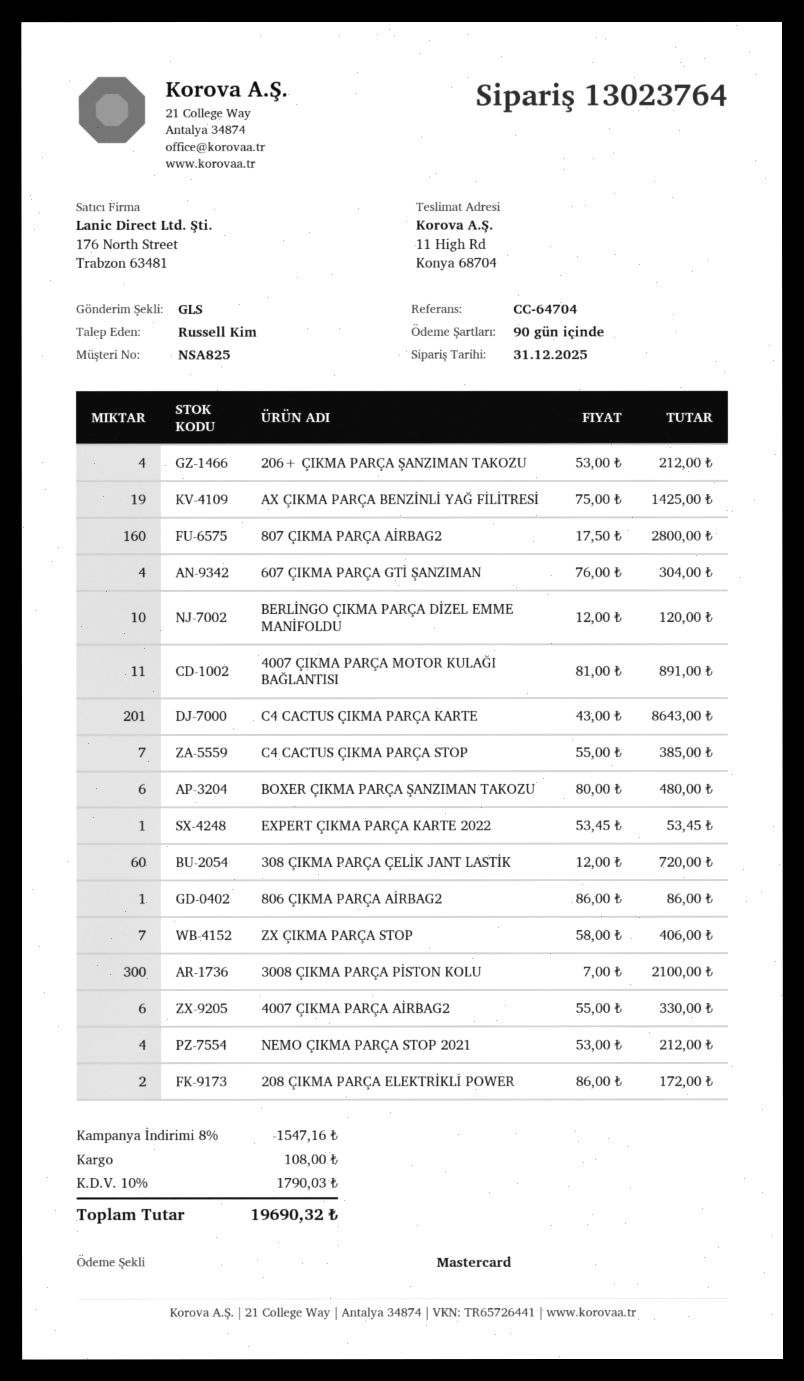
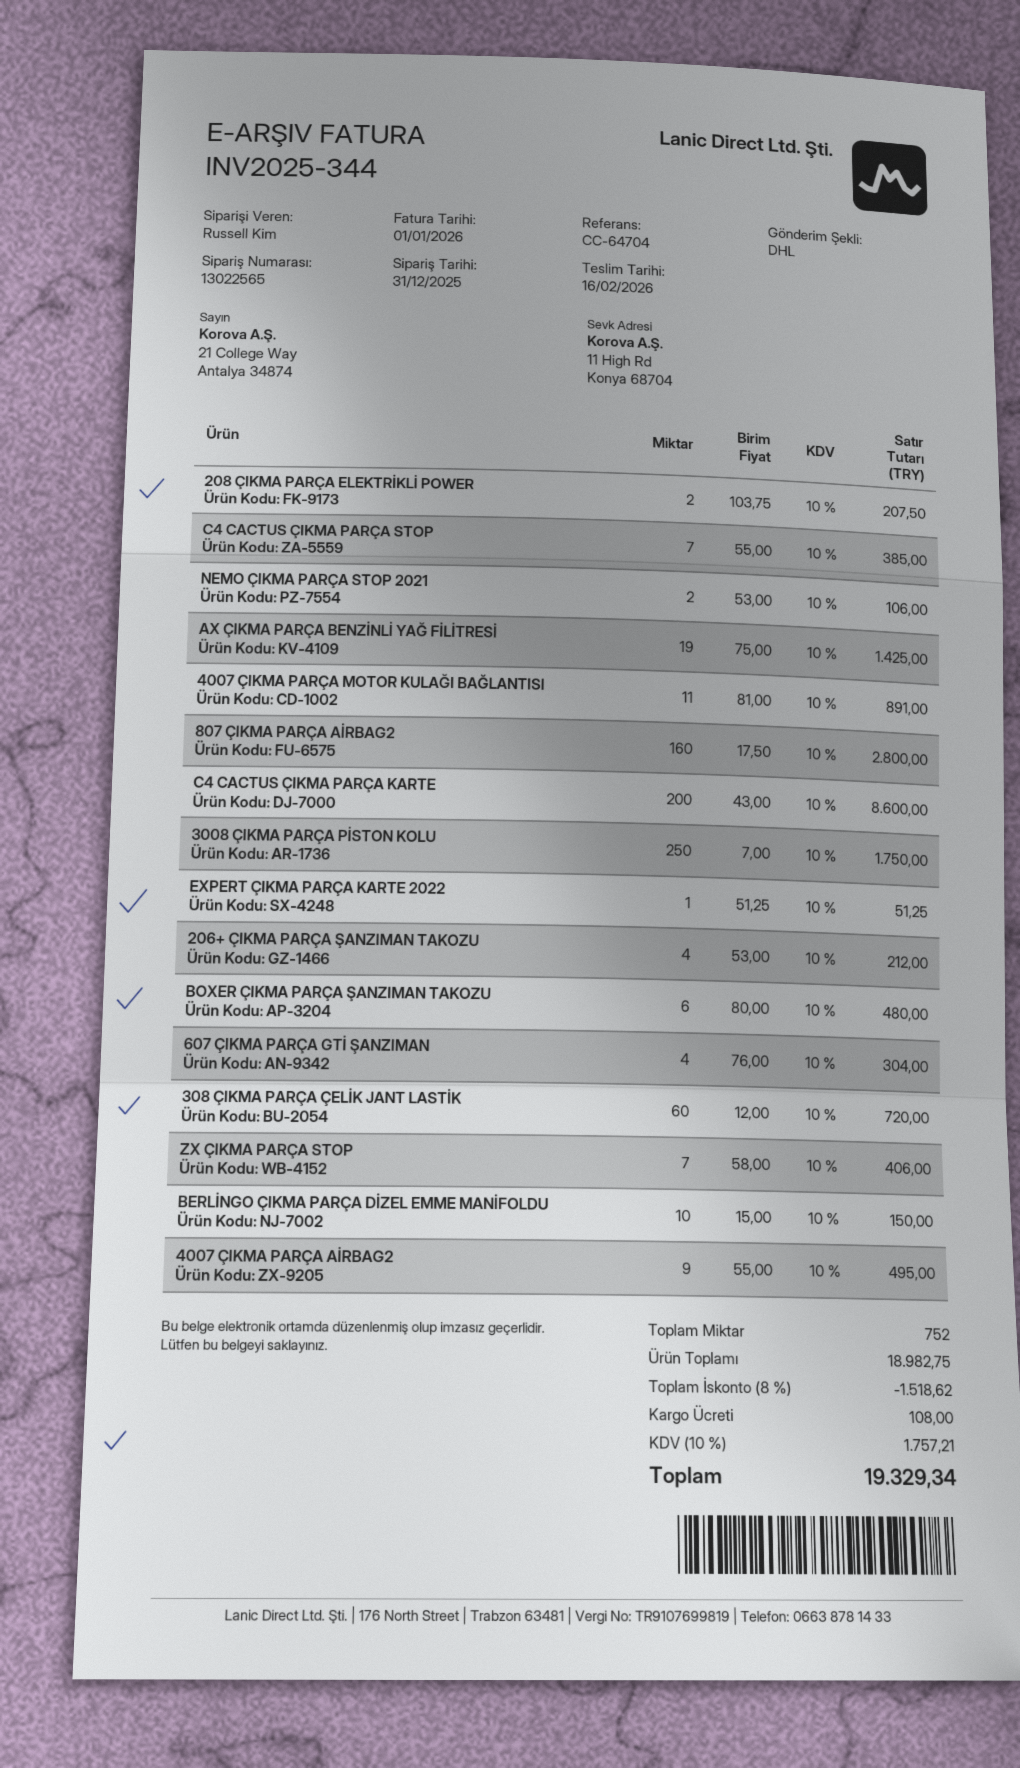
order number: 13023764 -> 13022565
shipping method: GLS -> DHL
BERLİNGO ÇIKMA PARÇA DİZEL EMME MANİFOLDU: 10 x 12.00 = 120.00 -> 10 x 15.00 = 150.00
C4 CACTUS ÇIKMA PARÇA KARTE: 201 x 43.00 = 8643.00 -> 200 x 43.00 = 8600.00
EXPERT ÇIKMA PARÇA KARTE 2022: 1 x 53.45 = 53.45 -> 1 x 51.25 = 51.25
806 ÇIKMA PARÇA AİRBAG2: 1 x 86.00 = 86.00 -> none
3008 ÇIKMA PARÇA PİSTON KOLU: 300 x 7.00 = 2100.00 -> 250 x 7.00 = 1750.00
4007 ÇIKMA PARÇA AİRBAG2: 6 x 55.00 = 330.00 -> 9 x 55.00 = 495.00
NEMO ÇIKMA PARÇA STOP 2021: 4 x 53.00 = 212.00 -> 2 x 53.00 = 106.00
208 ÇIKMA PARÇA ELEKTRİKLİ POWER: 2 x 86.00 = 172.00 -> 2 x 103.75 = 207.50
discount: 8% = 1547.16 -> 8% = 1518.62
tax: 10% = 1790.03 -> 10% = 1757.21
total: 19690.32 -> 19329.34

